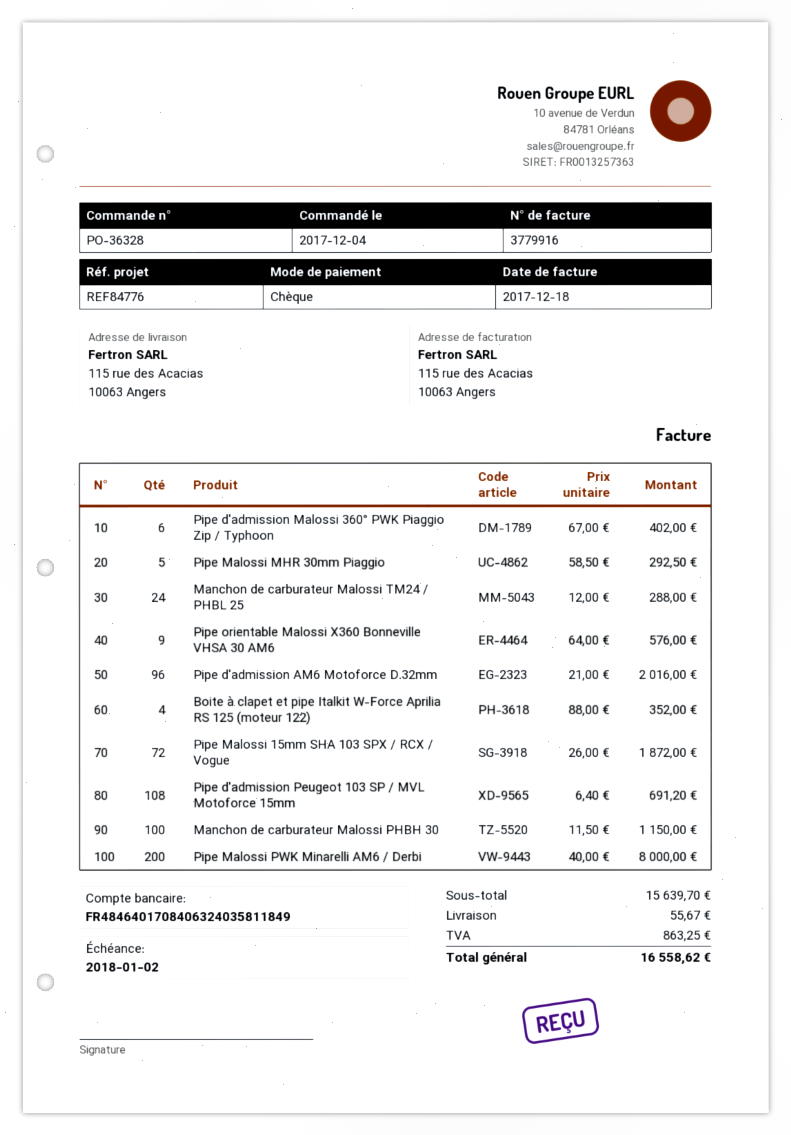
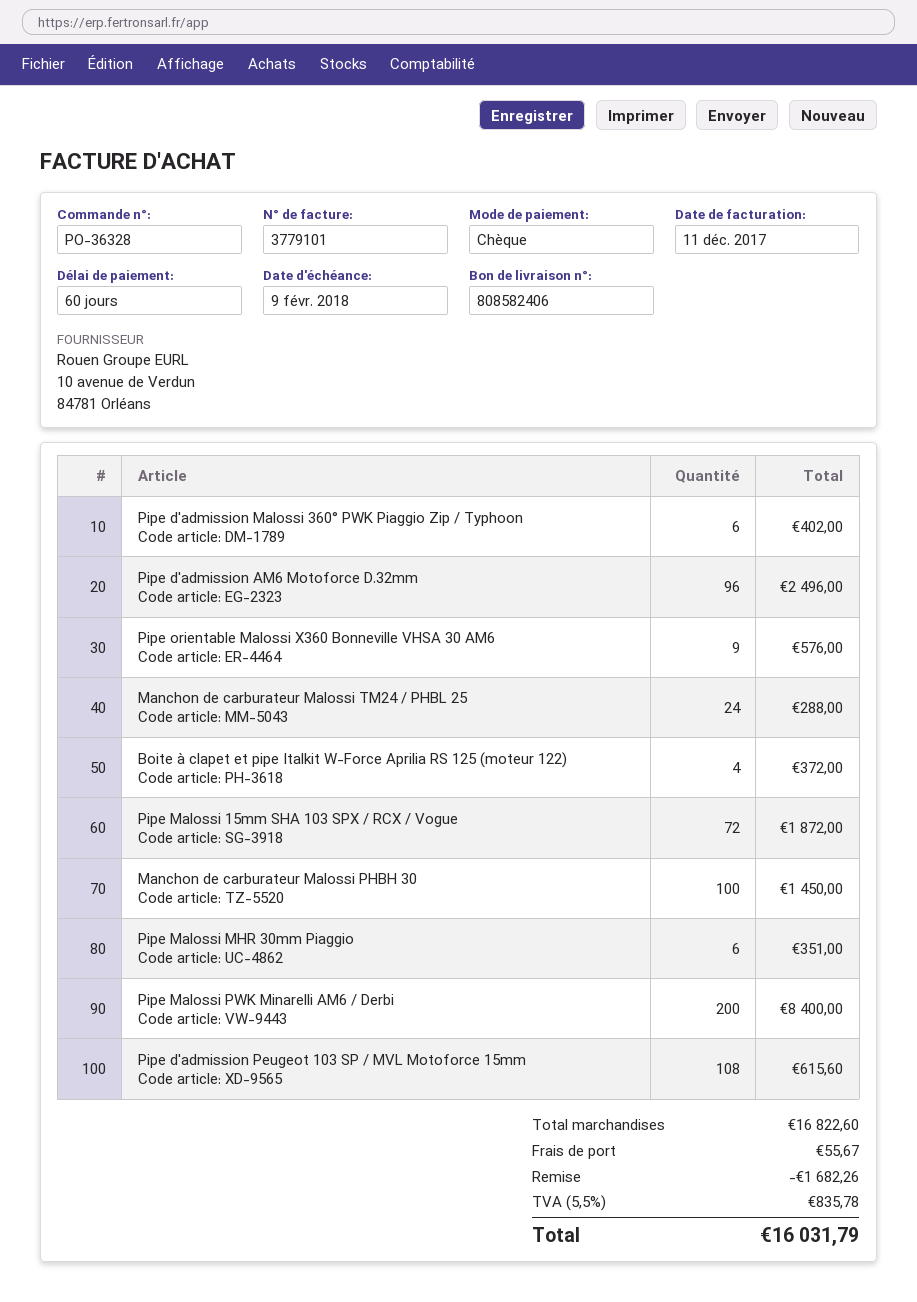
invoice number: 3779916 -> 3779101
invoice date: 2017-12-18 -> 2017-12-11
due date: 2018-01-02 -> 2018-02-09
Pipe Malossi MHR 30mm Piaggio: 5 for 292.50 -> 6 for 351.00
Pipe d'admission AM6 Motoforce D.32mm: 96 for 2016.00 -> 96 for 2496.00
Boite à clapet et pipe Italkit W-Force Aprilia RS 125 (moteur 122): 4 for 352.00 -> 4 for 372.00
Pipe d'admission Peugeot 103 SP / MVL Motoforce 15mm: 108 for 691.20 -> 108 for 615.60
Manchon de carburateur Malossi PHBH 30: 100 for 1150.00 -> 100 for 1450.00
Pipe Malossi PWK Minarelli AM6 / Derbi: 200 for 8000.00 -> 200 for 8400.00
subtotal: 15639.70 -> 16822.60
discount: none -> 1682.26
tax: 863.25 -> 835.78
total: 16558.62 -> 16031.79

